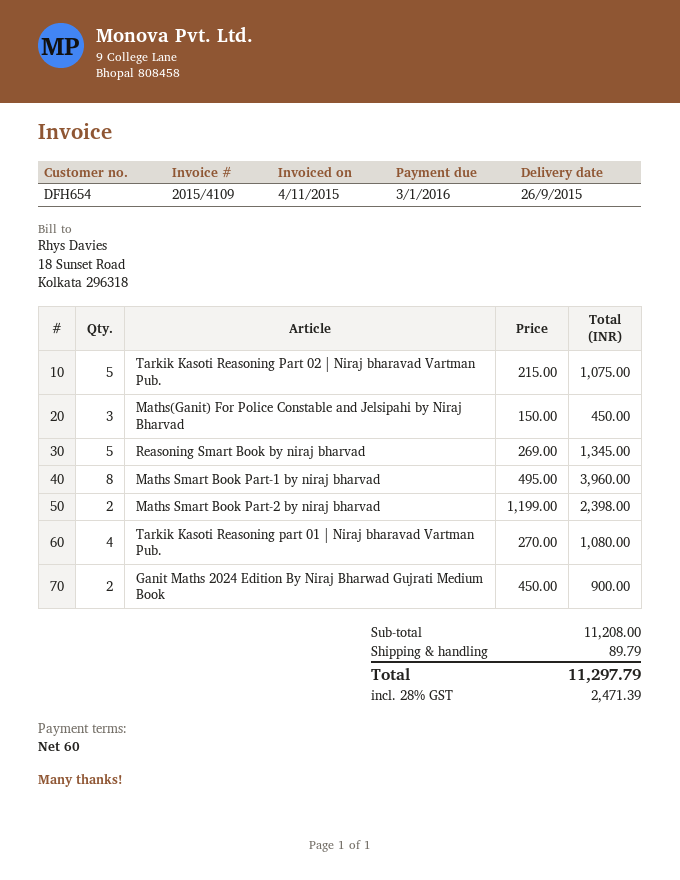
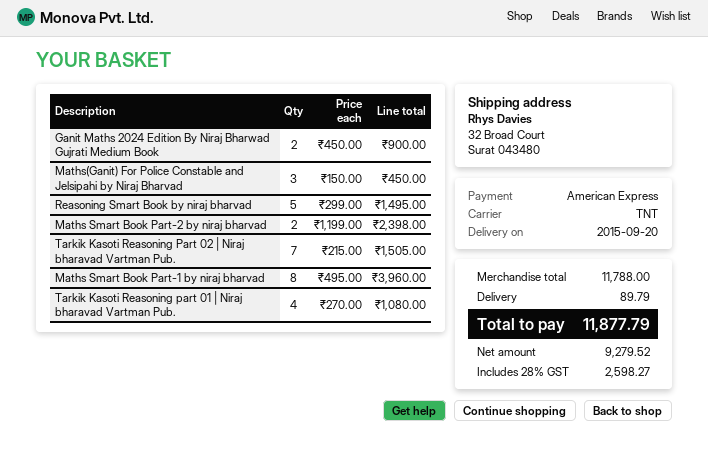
delivery date: 2015-09-26 -> 2015-09-20
Tarkik Kasoti Reasoning Part 02 | Niraj bharavad Vartman Pub.: 5 x 215.00 = 1075.00 -> 7 x 215.00 = 1505.00
Reasoning Smart Book by niraj bharvad: 5 x 269.00 = 1345.00 -> 5 x 299.00 = 1495.00
subtotal: 11208.00 -> 11788.00
tax: 28% = 2471.39 -> 28% = 2598.27
total: 11297.79 -> 11877.79

